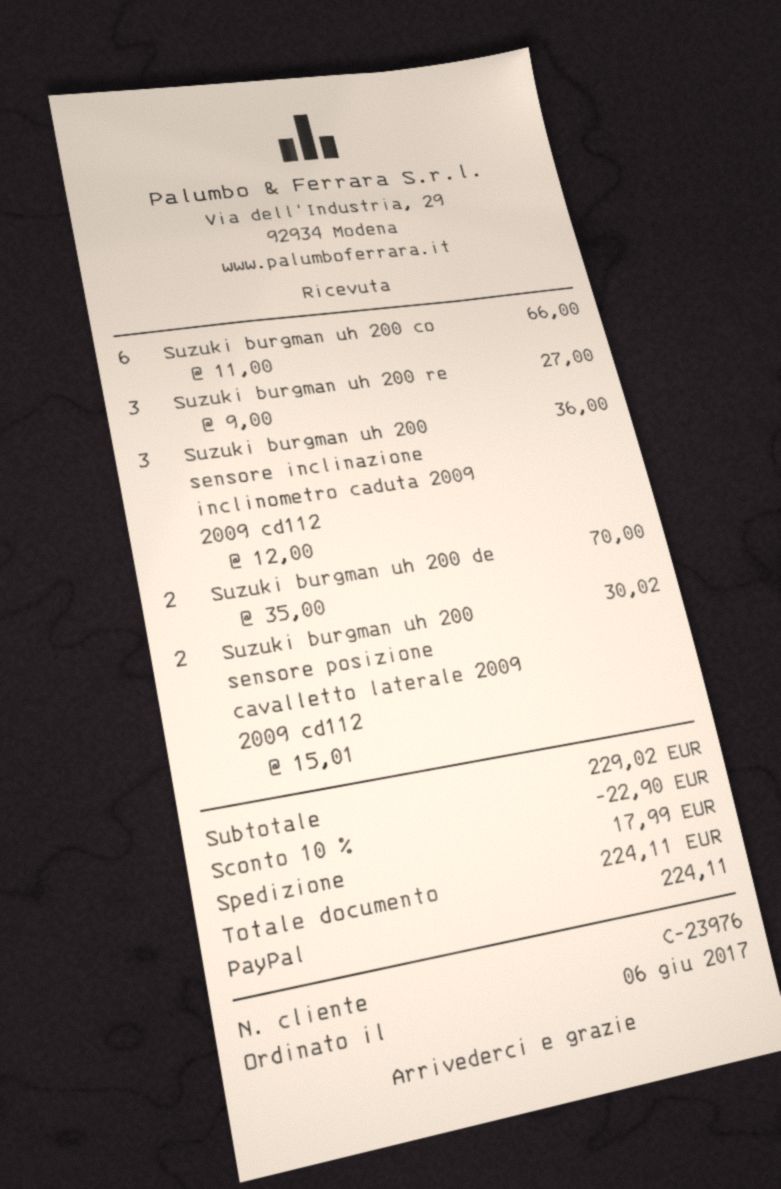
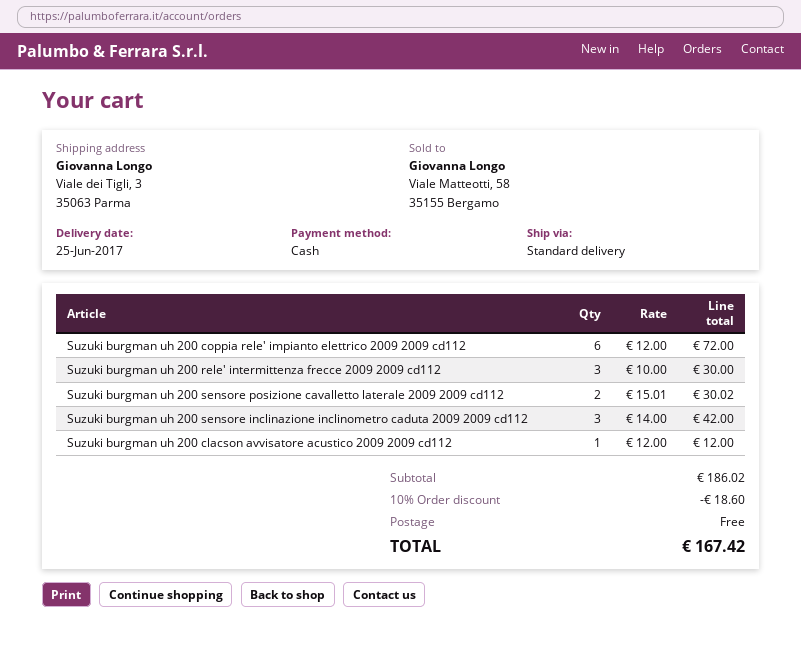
payment method: PayPal -> cash
Suzuki burgman uh 200 co: 6 x 11.00 = 66.00 -> 6 x 12.00 = 72.00
Suzuki burgman uh 200 re: 3 x 9.00 = 27.00 -> 3 x 10.00 = 30.00
Suzuki burgman uh 200 sensore inclinazione inclinometro caduta 2009 2009 cd112: 3 x 12.00 = 36.00 -> 3 x 14.00 = 42.00
Suzuki burgman uh 200 de: 2 x 35.00 = 70.00 -> none
Suzuki burgman uh 200 clacson avvisatore acustico 2009 2009 cd112: none -> 1 x 12.00 = 12.00
subtotal: 229.02 -> 186.02
discount: 10% = 22.90 -> 10% = 18.60
shipping: 17.99 -> 0.00
total: 224.11 -> 167.42

